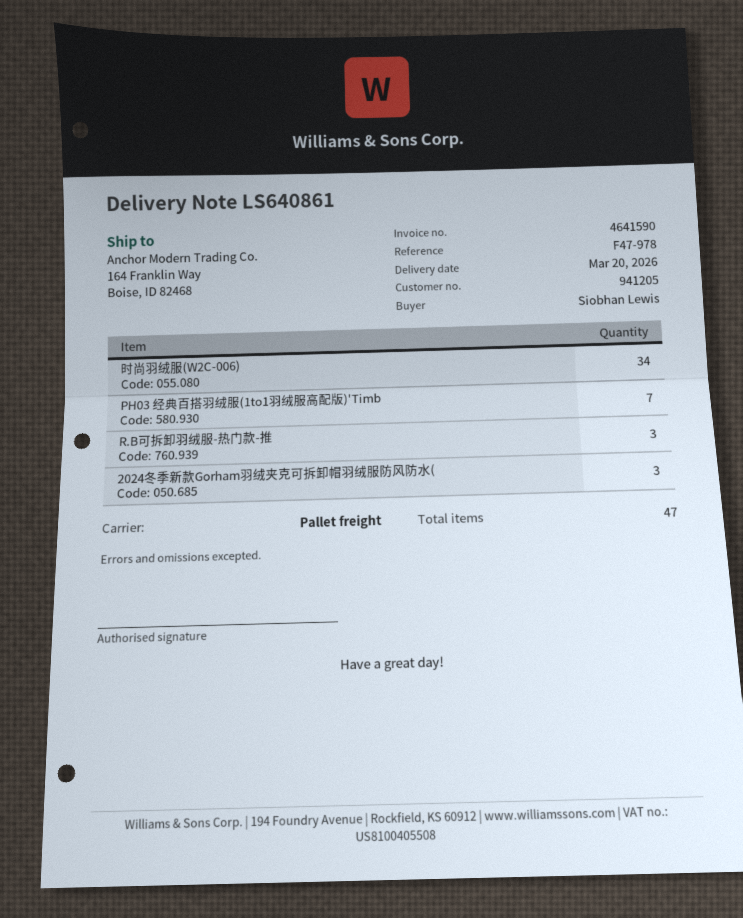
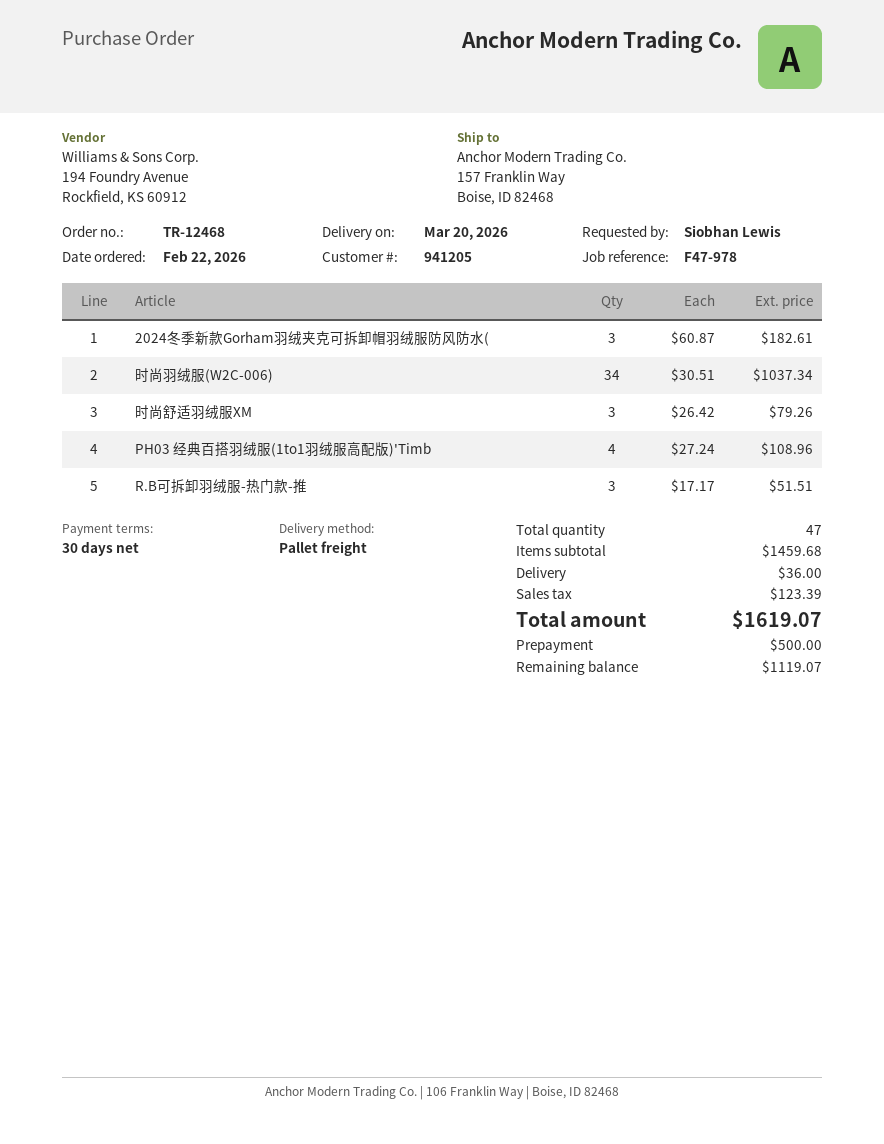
ship to: 164 Franklin Way, Boise, ID 82468 -> 157 Franklin Way, Boise, ID 82468
PH03 经典百搭羽绒服(1to1羽绒服高配版)'Timb: 7 -> 4
时尚舒适羽绒服XM: none -> 3

